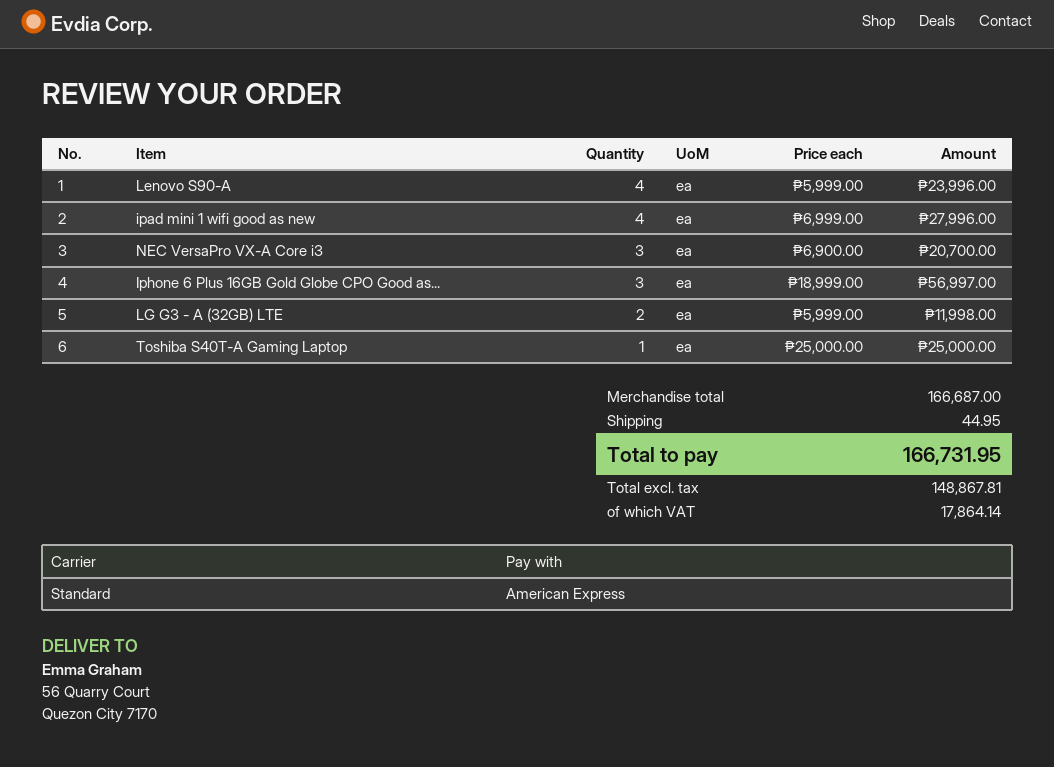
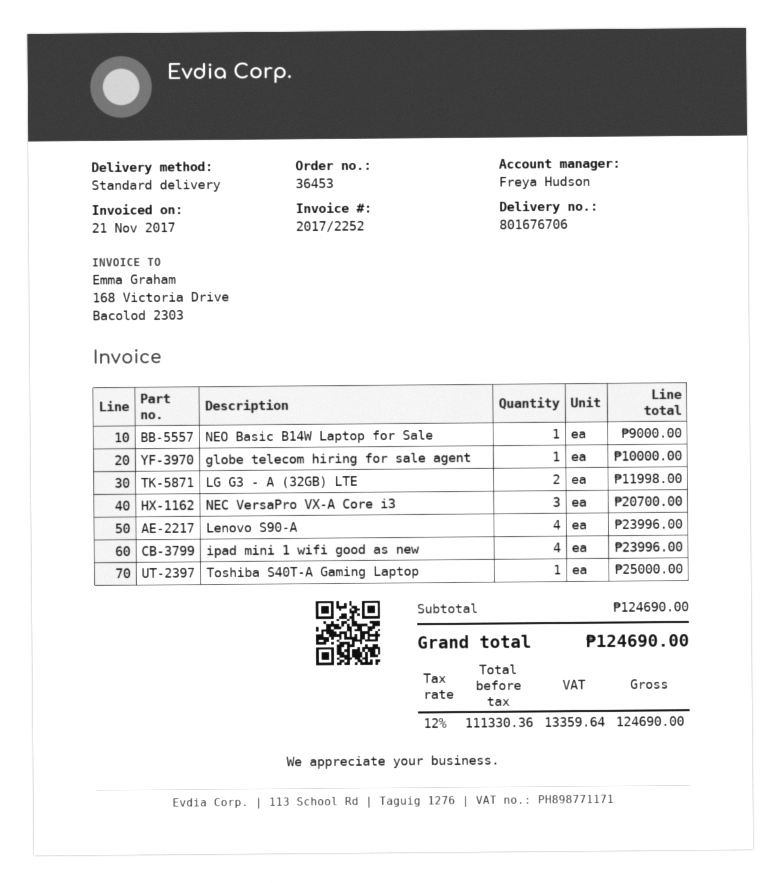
ipad mini 1 wifi good as new: 4 for 27996.00 -> 4 for 23996.00
Iphone 6 Plus 16GB Gold Globe CPO Good as...: 3 for 56997.00 -> none
NEO Basic B14W Laptop for Sale: none -> 1 for 9000.00
globe telecom hiring for sale agent: none -> 1 for 10000.00
subtotal: 166687.00 -> 124690.00
shipping: 44.95 -> none
net: 148867.81 -> 111330.36
tax: 17864.14 -> 13359.64
total: 166731.95 -> 124690.00

